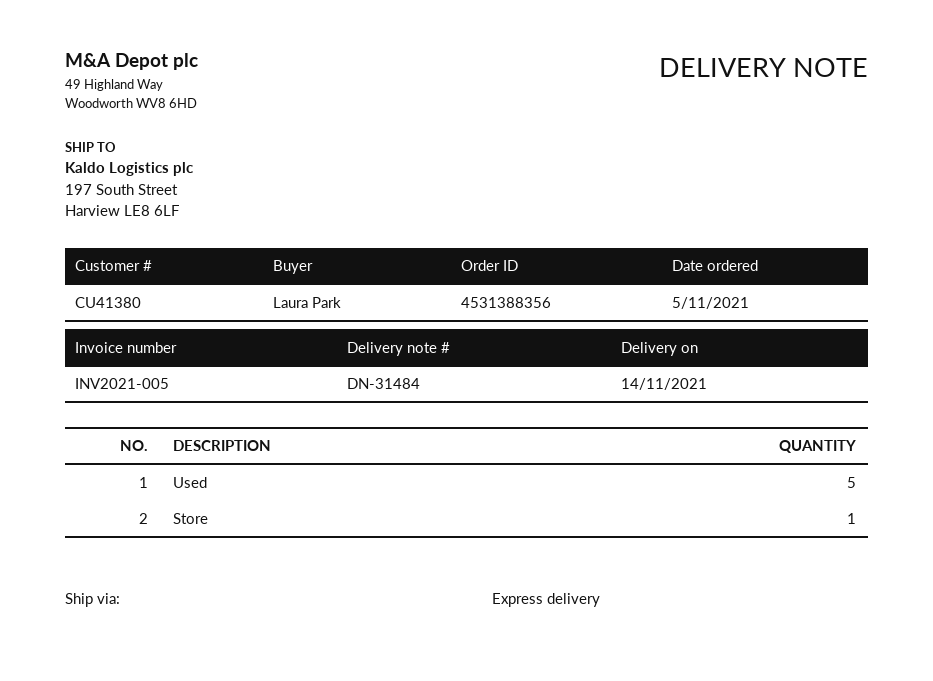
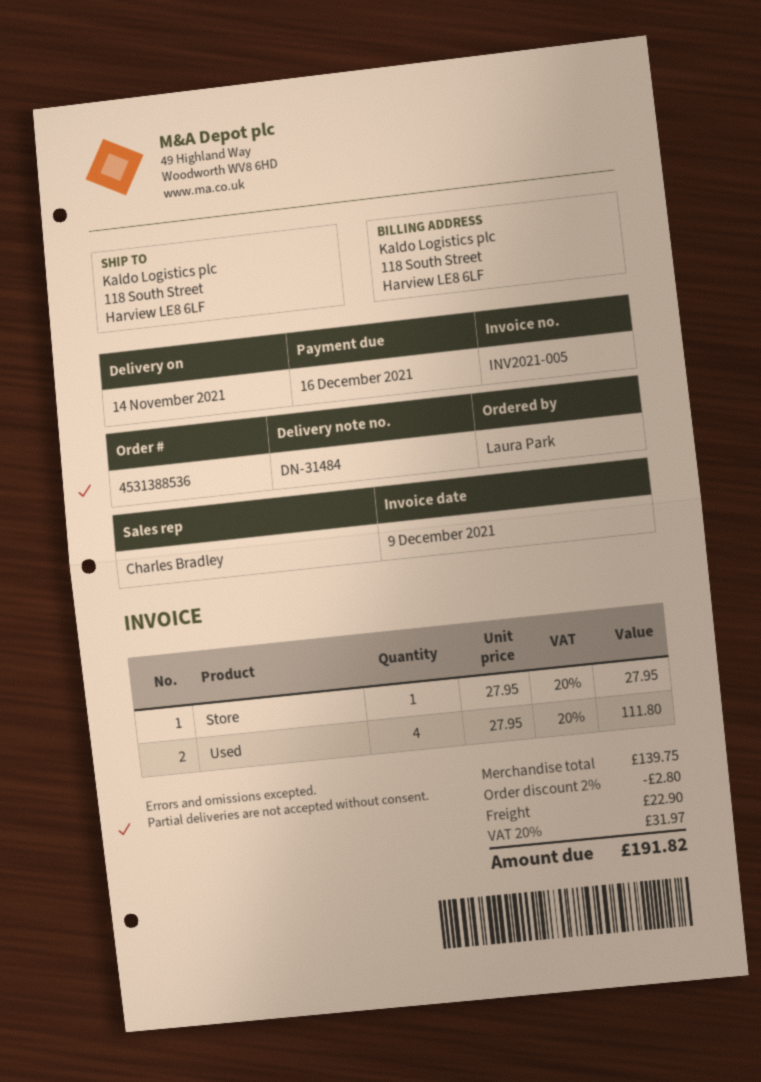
order number: 4531388356 -> 4531388536
ship to: 197 South Street, Harview LE8 6LF -> 118 South Street, Harview LE8 6LF
Used: 5 -> 4

